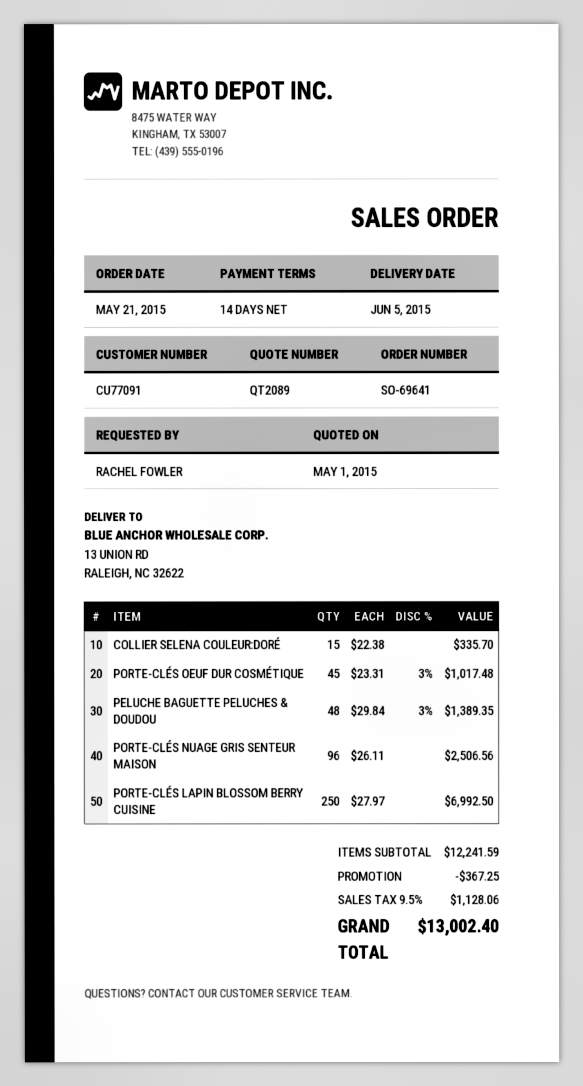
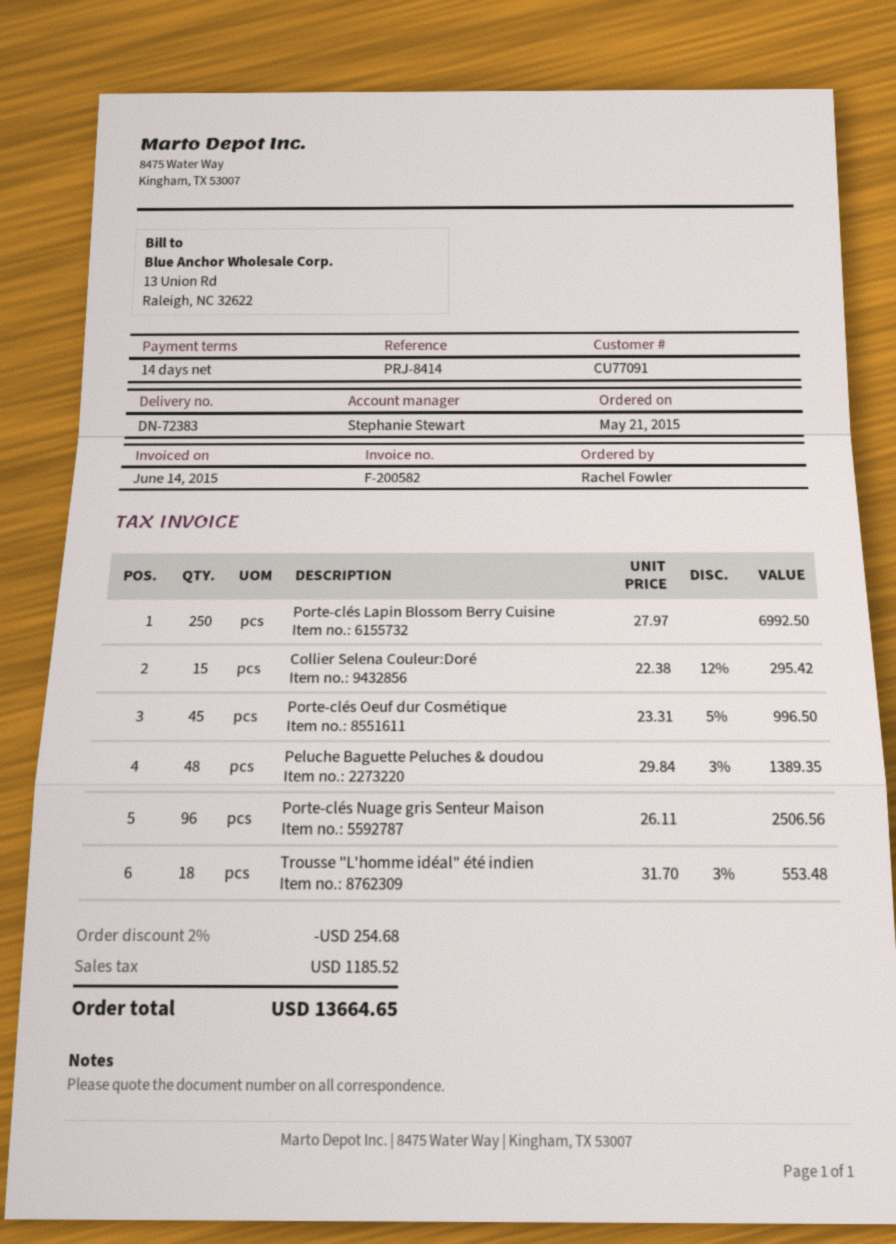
COLLIER SELENA COULEUR:DORÉ: 15 x 22.38 = 335.70 -> 15 x 22.38 - 12% = 295.42
PORTE-CLÉS OEUF DUR COSMÉTIQUE: 45 x 23.31 - 3% = 1017.48 -> 45 x 23.31 - 5% = 996.50
Trousse "L'homme idéal" été indien: none -> 18 x 31.70 - 3% = 553.48
discount: 367.25 -> 254.68
tax: 1128.06 -> 1185.52
total: 13002.40 -> 13664.65

